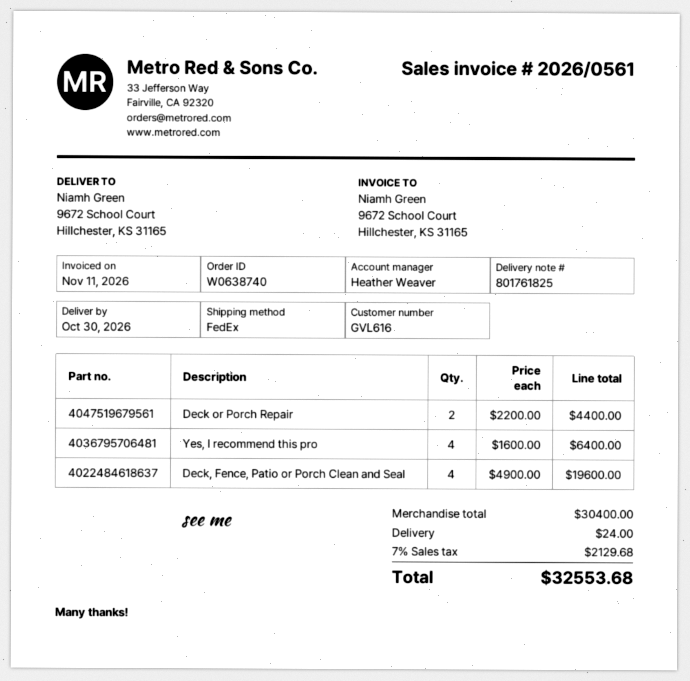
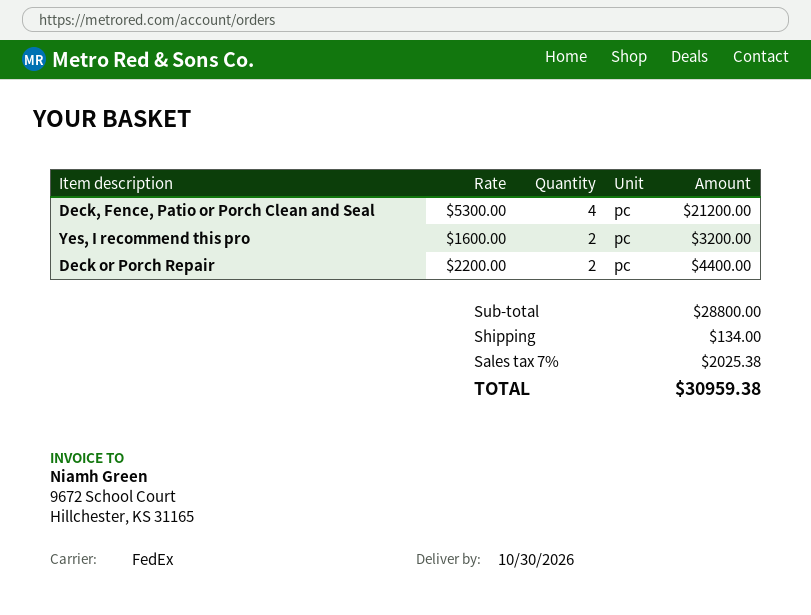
Yes, I recommend this pro: 4 x 1600.00 = 6400.00 -> 2 x 1600.00 = 3200.00
Deck, Fence, Patio or Porch Clean and Seal: 4 x 4900.00 = 19600.00 -> 4 x 5300.00 = 21200.00
subtotal: 30400.00 -> 28800.00
shipping: 24.00 -> 134.00
tax: 7% = 2129.68 -> 7% = 2025.38
total: 32553.68 -> 30959.38

